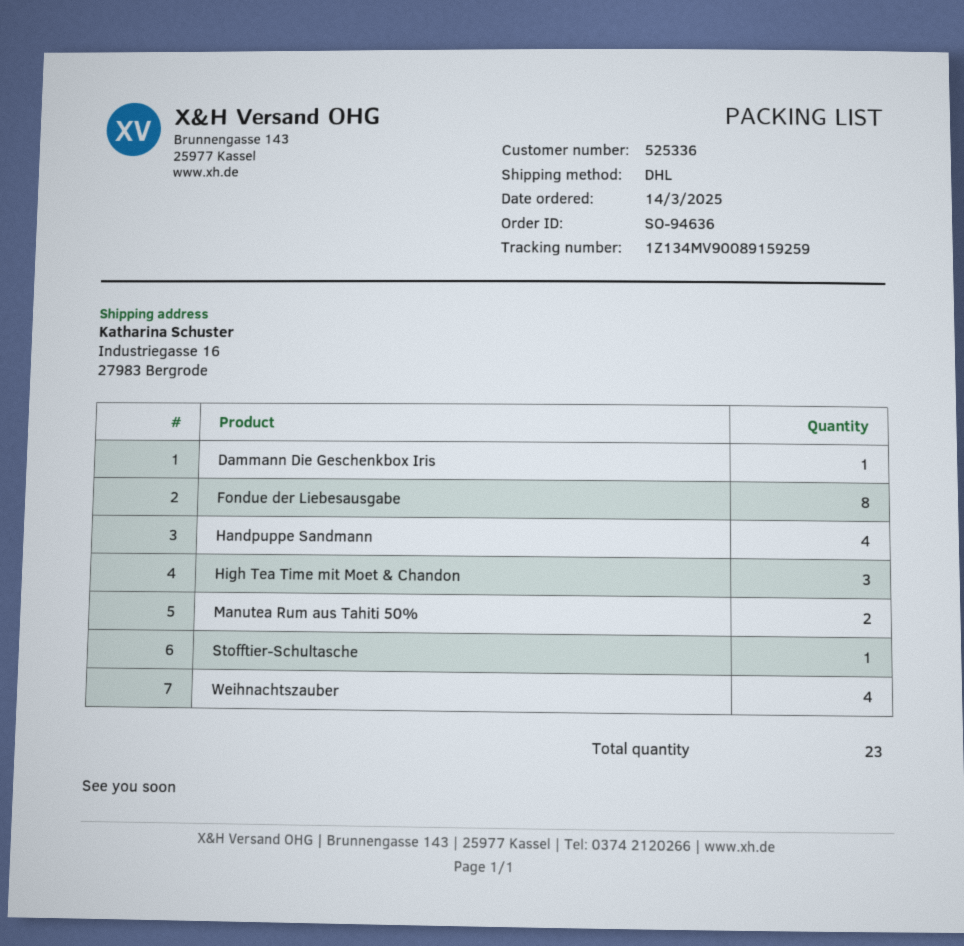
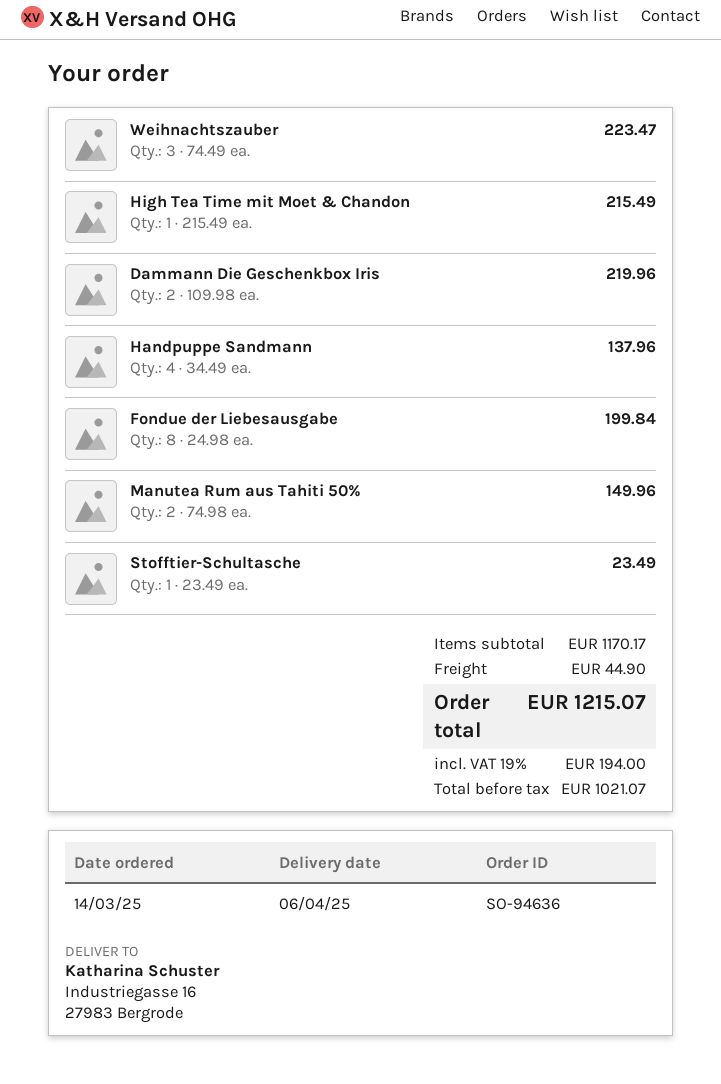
Dammann Die Geschenkbox Iris: 1 -> 2
High Tea Time mit Moet & Chandon: 3 -> 1
Weihnachtszauber: 4 -> 3

